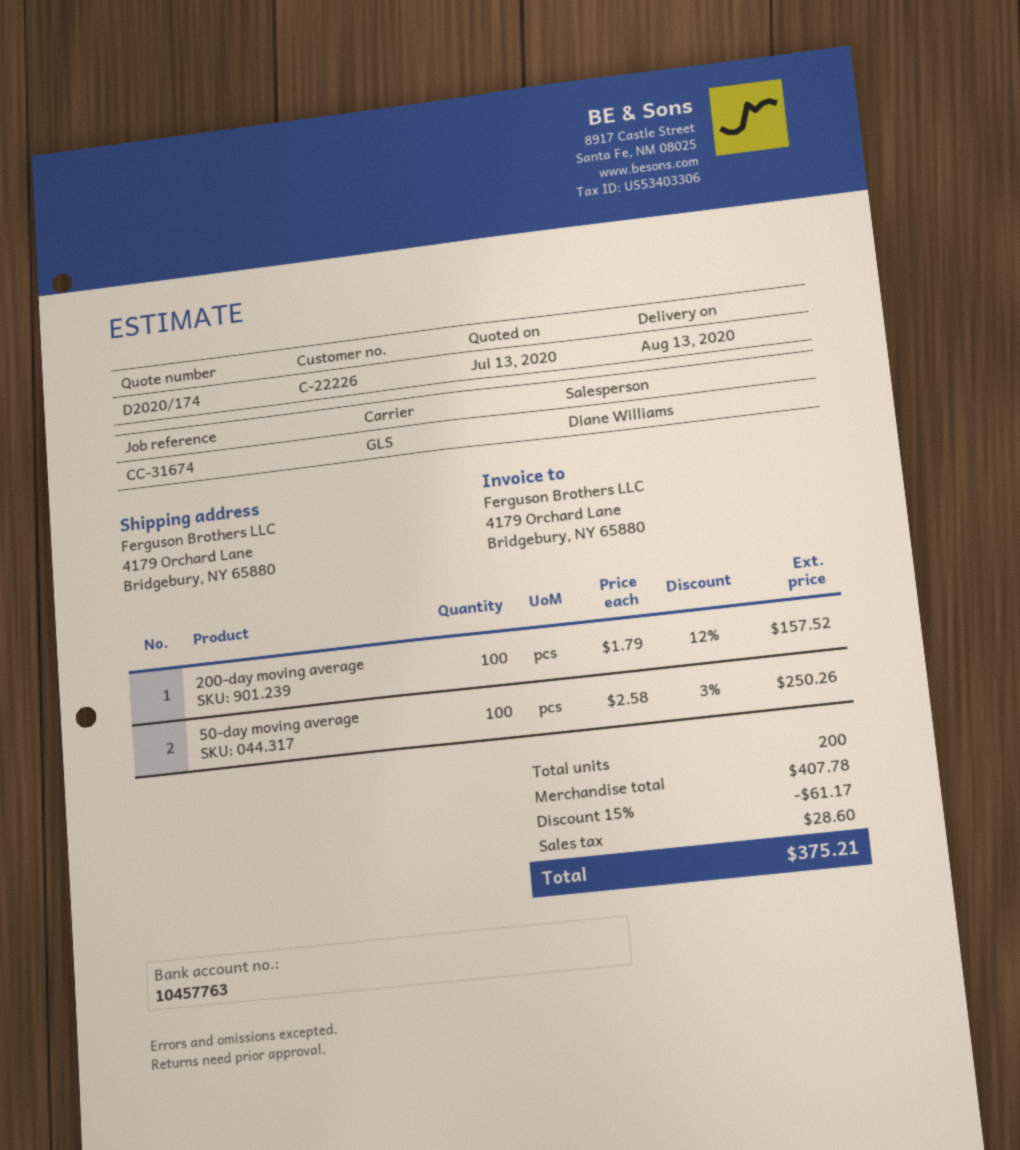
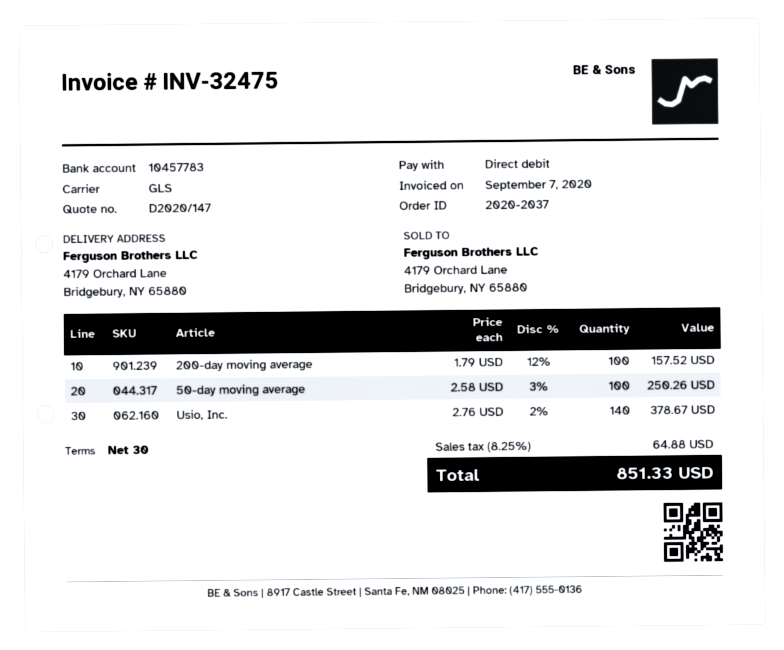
quote number: D2020/174 -> D2020/147
bank account: 10457763 -> 10457783
Usio, Inc.: none -> 140 x 2.76 - 2% = 378.67
discount: 15% = 61.17 -> none
tax: 28.60 -> 64.88
total: 375.21 -> 851.33

